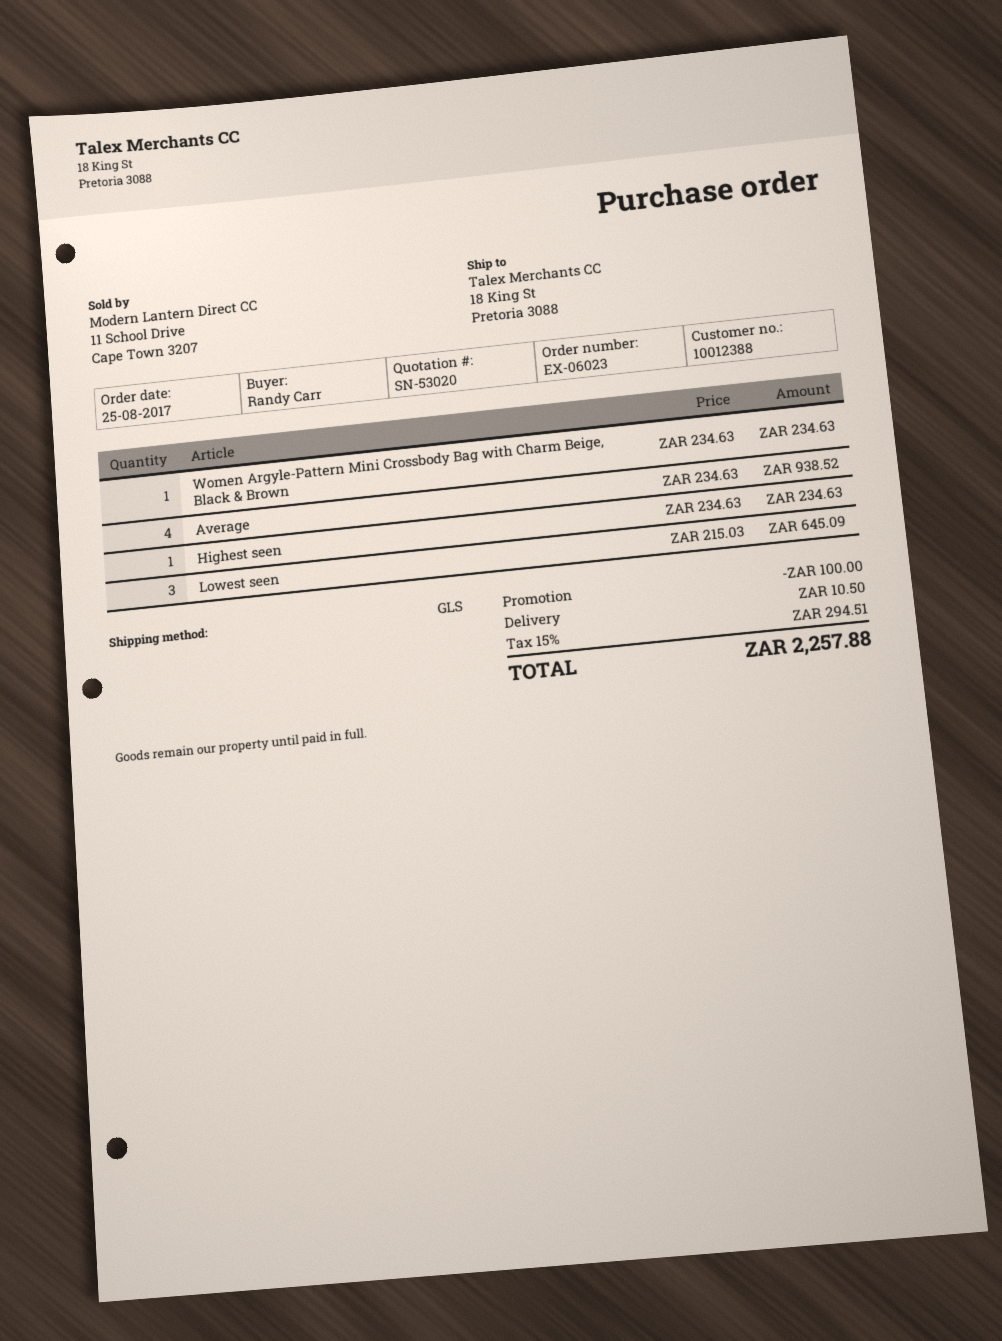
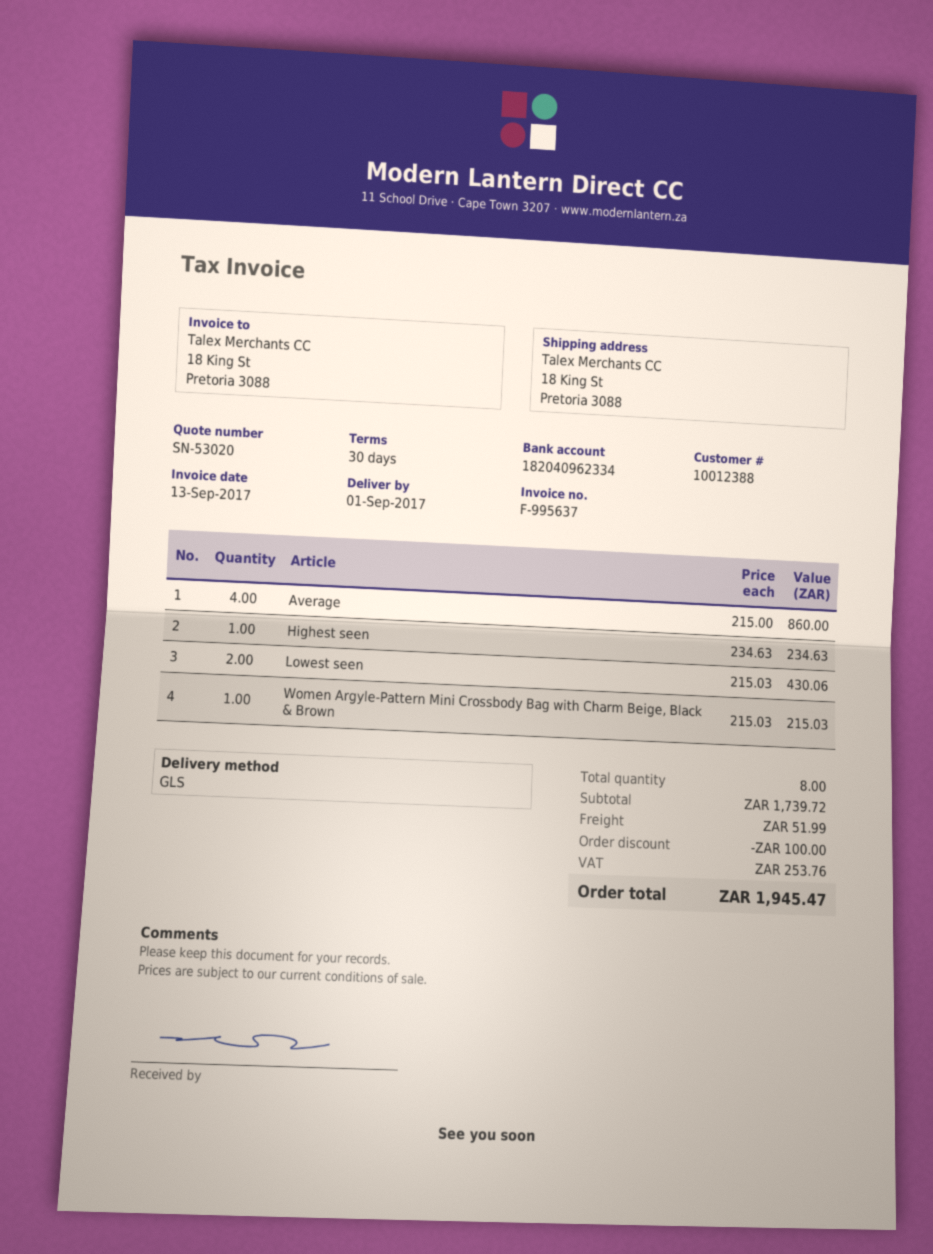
Women Argyle-Pattern Mini Crossbody Bag with Charm Beige, Black & Brown: 1 x 234.63 = 234.63 -> 1 x 215.03 = 215.03
Average: 4 x 234.63 = 938.52 -> 4 x 215.00 = 860.00
Lowest seen: 3 x 215.03 = 645.09 -> 2 x 215.03 = 430.06
shipping: 10.50 -> 51.99
tax: 294.51 -> 253.76
total: 2257.88 -> 1945.47

